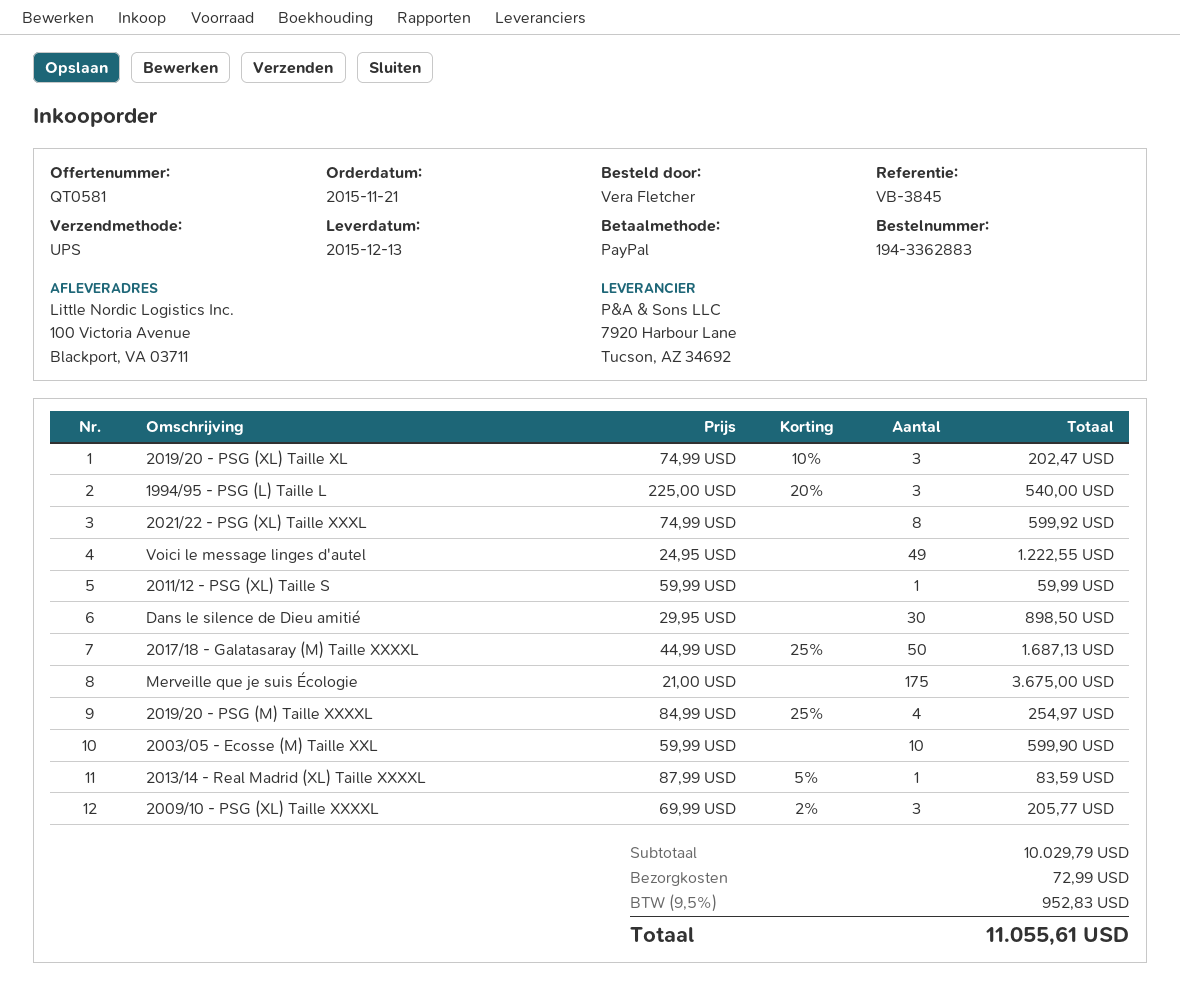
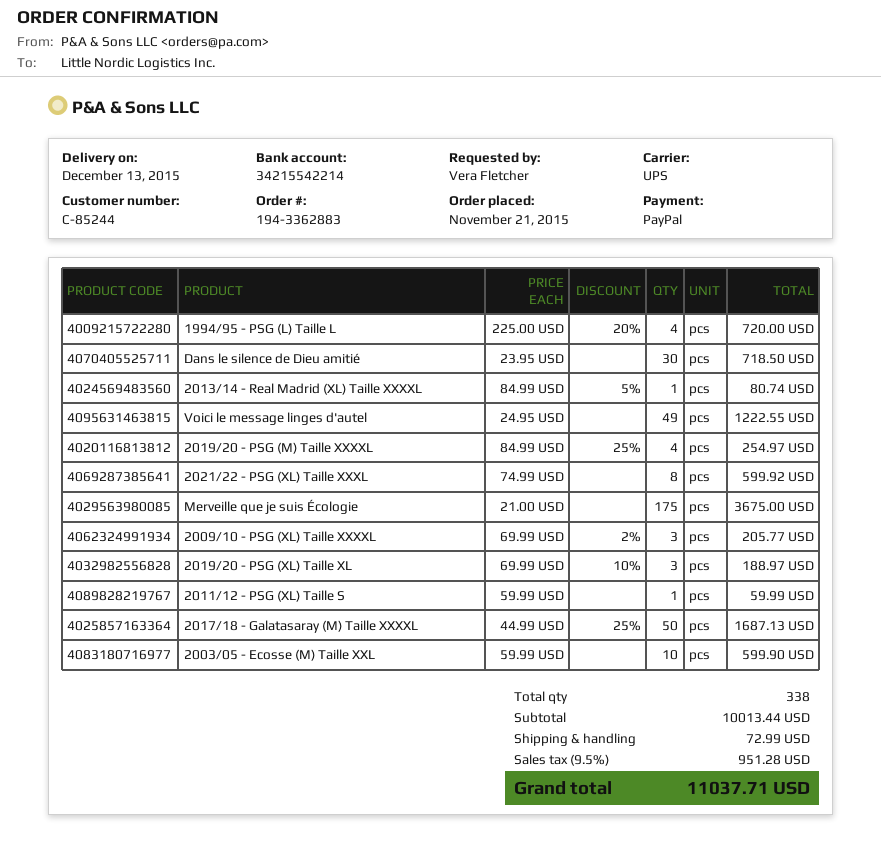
2019/20 - PSG (XL) Taille XL: 3 x 74.99 - 10% = 202.47 -> 3 x 69.99 - 10% = 188.97
1994/95 - PSG (L) Taille L: 3 x 225.00 - 20% = 540.00 -> 4 x 225.00 - 20% = 720.00
Dans le silence de Dieu amitié: 30 x 29.95 = 898.50 -> 30 x 23.95 = 718.50
2013/14 - Real Madrid (XL) Taille XXXXL: 1 x 87.99 - 5% = 83.59 -> 1 x 84.99 - 5% = 80.74
subtotal: 10029.79 -> 10013.44
tax: 9.5% = 952.83 -> 9.5% = 951.28
total: 11055.61 -> 11037.71

